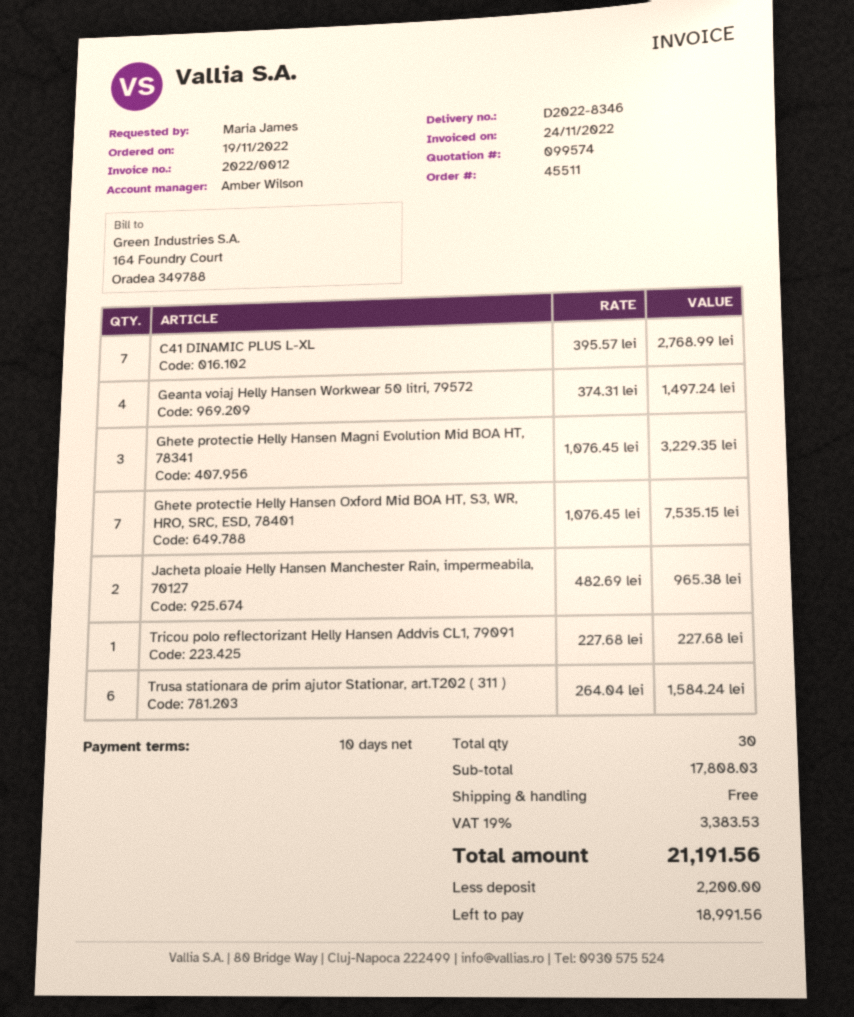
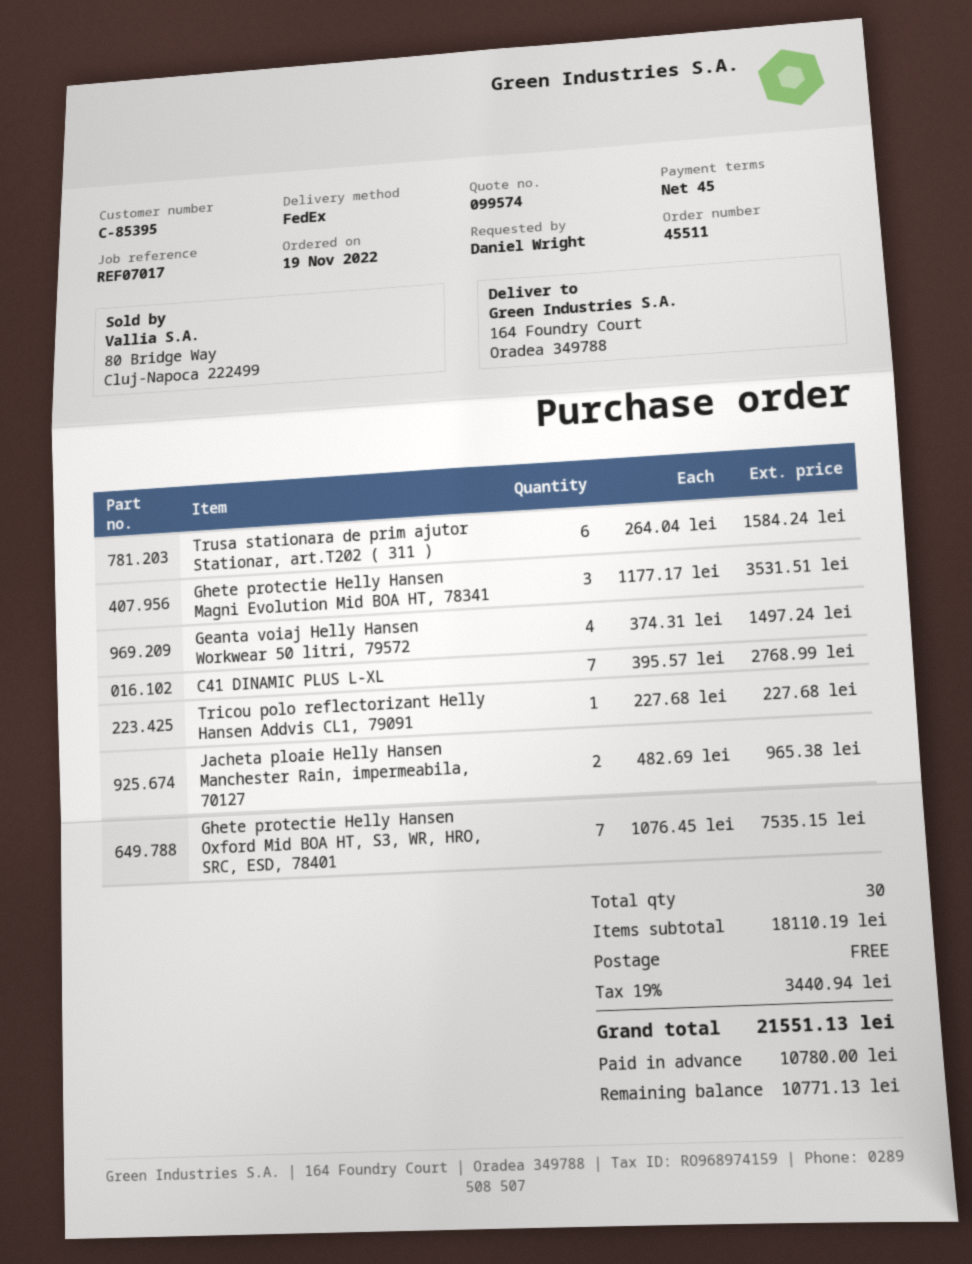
payment terms: 10 days -> 45 days
ordered by: Maria James -> Daniel Wright
Ghete protectie Helly Hansen Magni Evolution Mid BOA HT, 78341: 3 x 1076.45 = 3229.35 -> 3 x 1177.17 = 3531.51
subtotal: 17808.03 -> 18110.19
tax: 19% = 3383.53 -> 19% = 3440.94
total: 21191.56 -> 21551.13
deposit: 2200.00 -> 10780.00
balance: 18991.56 -> 10771.13

